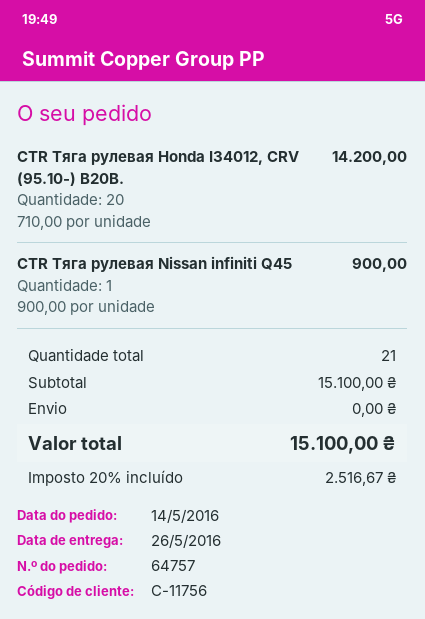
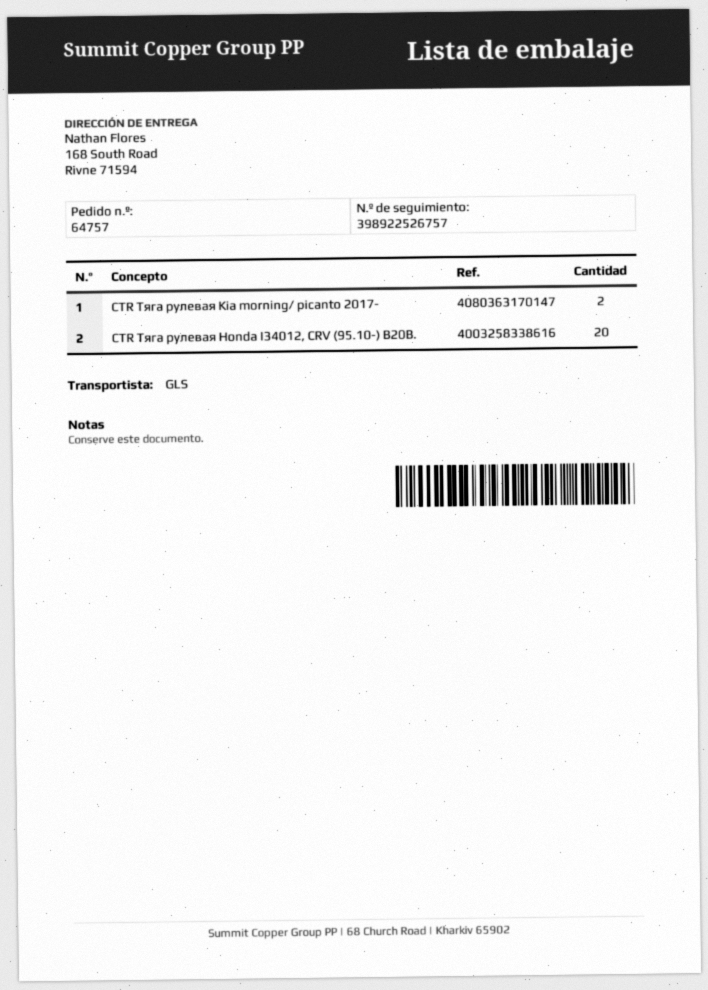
CTR Тяга рулевая Nissan infiniti Q45: 1 -> none
CTR Тяга рулевая Kia morning/ picanto 2017-: none -> 2

